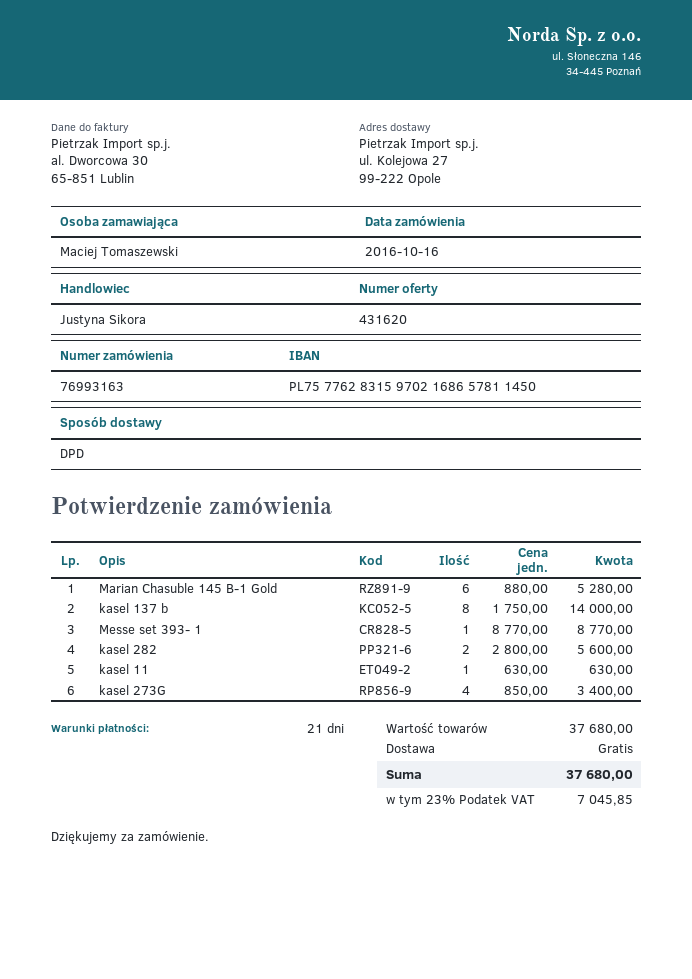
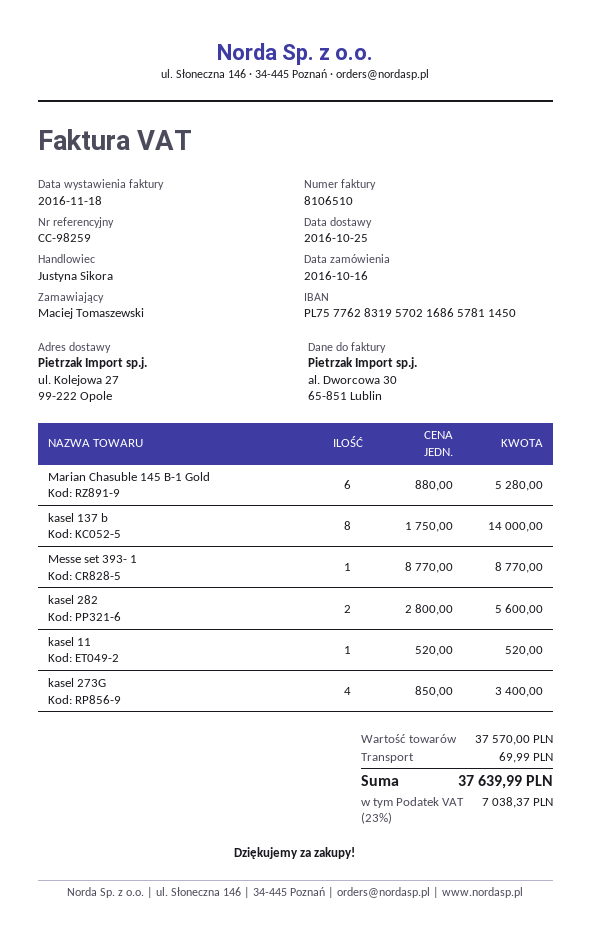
bank account: PL75776283159702168657811450 -> PL75776283195702168657811450
kasel 11: 1 x 630.00 = 630.00 -> 1 x 520.00 = 520.00
subtotal: 37680.00 -> 37570.00
shipping: 0.00 -> 69.99
tax: 23% = 7045.85 -> 23% = 7038.37
total: 37680.00 -> 37639.99

